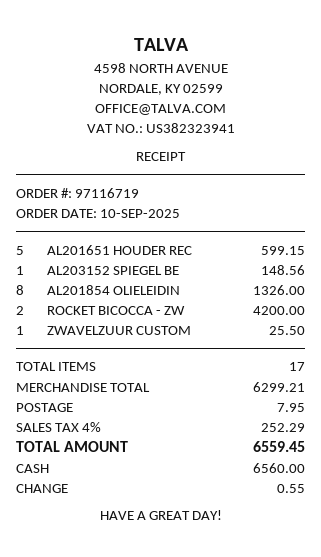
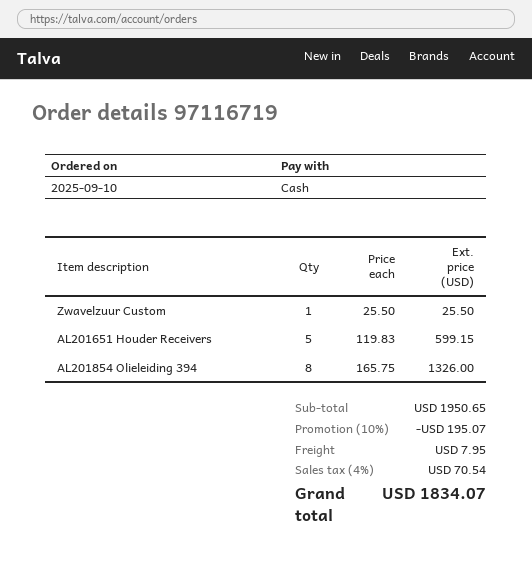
AL203152 SPIEGEL BE: 1 for 148.56 -> none
ROCKET BICOCCA - ZW: 2 for 4200.00 -> none
subtotal: 6299.21 -> 1950.65
discount: none -> 10% = 195.07
tax: 4% = 252.29 -> 4% = 70.54
total: 6559.45 -> 1834.07

